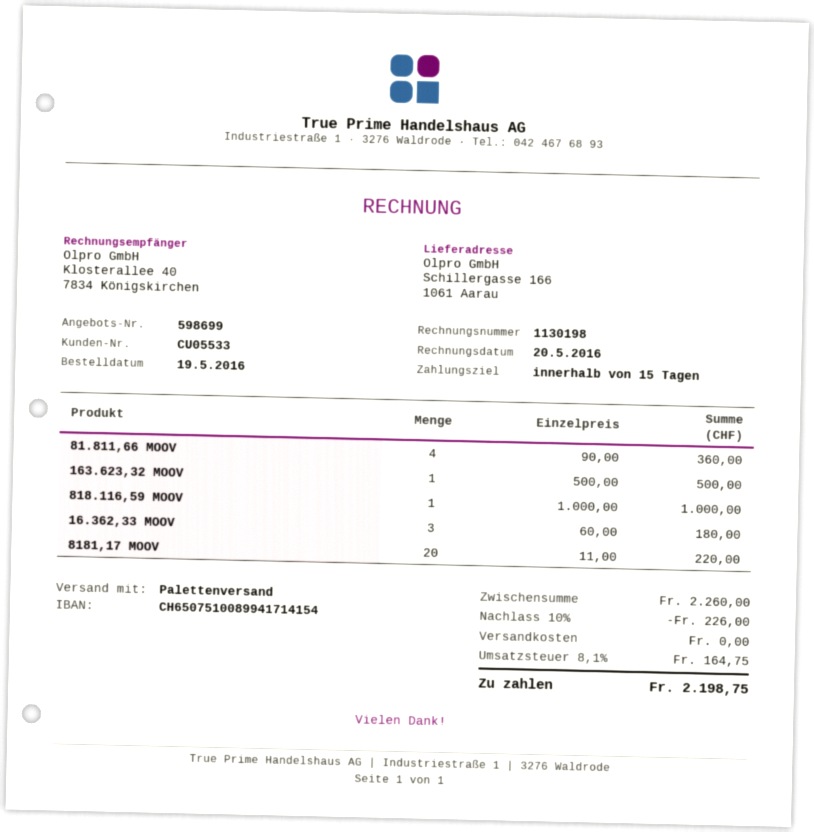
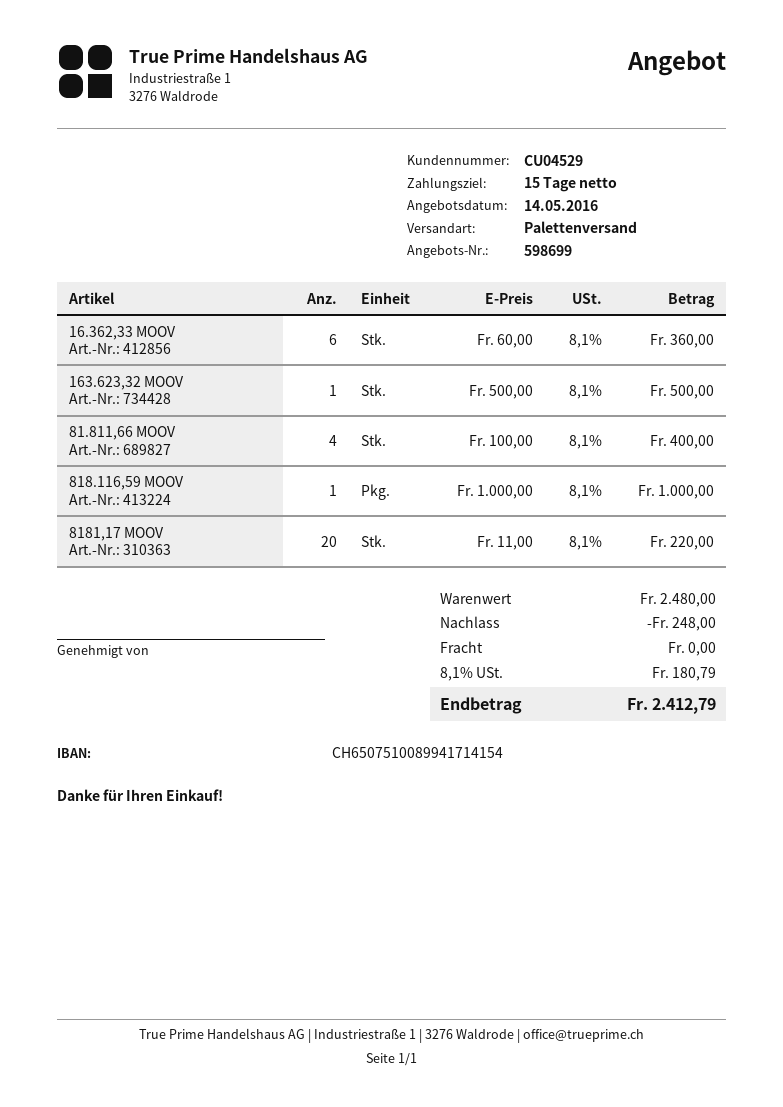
customer number: CU05533 -> CU04529
81.811,66 MOOV: 4 x 90.00 = 360.00 -> 4 x 100.00 = 400.00
16.362,33 MOOV: 3 x 60.00 = 180.00 -> 6 x 60.00 = 360.00
subtotal: 2260.00 -> 2480.00
discount: 226.00 -> 248.00
tax: 8.1% = 164.75 -> 8.1% = 180.79
total: 2198.75 -> 2412.79

